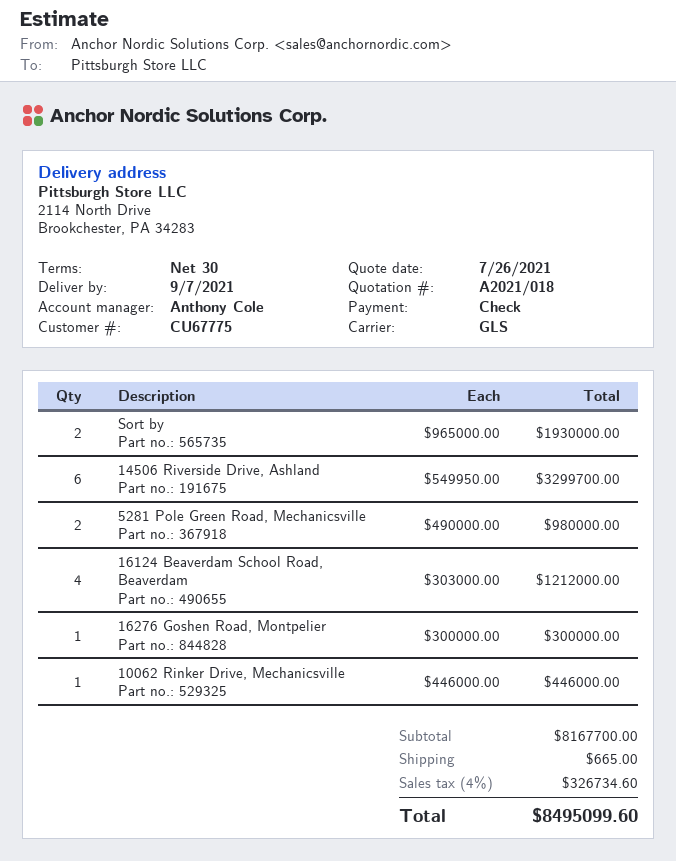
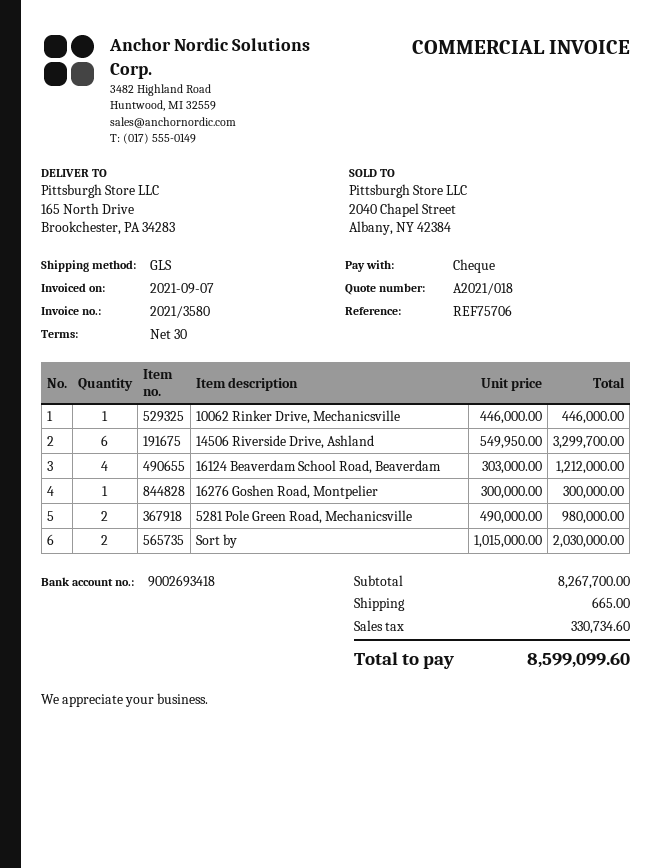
ship to: 2114 North Drive, Brookchester, PA 34283 -> 165 North Drive, Brookchester, PA 34283
Sort by: 2 x 965000.00 = 1930000.00 -> 2 x 1015000.00 = 2030000.00
subtotal: 8167700.00 -> 8267700.00
tax: 326734.60 -> 330734.60
total: 8495099.60 -> 8599099.60

